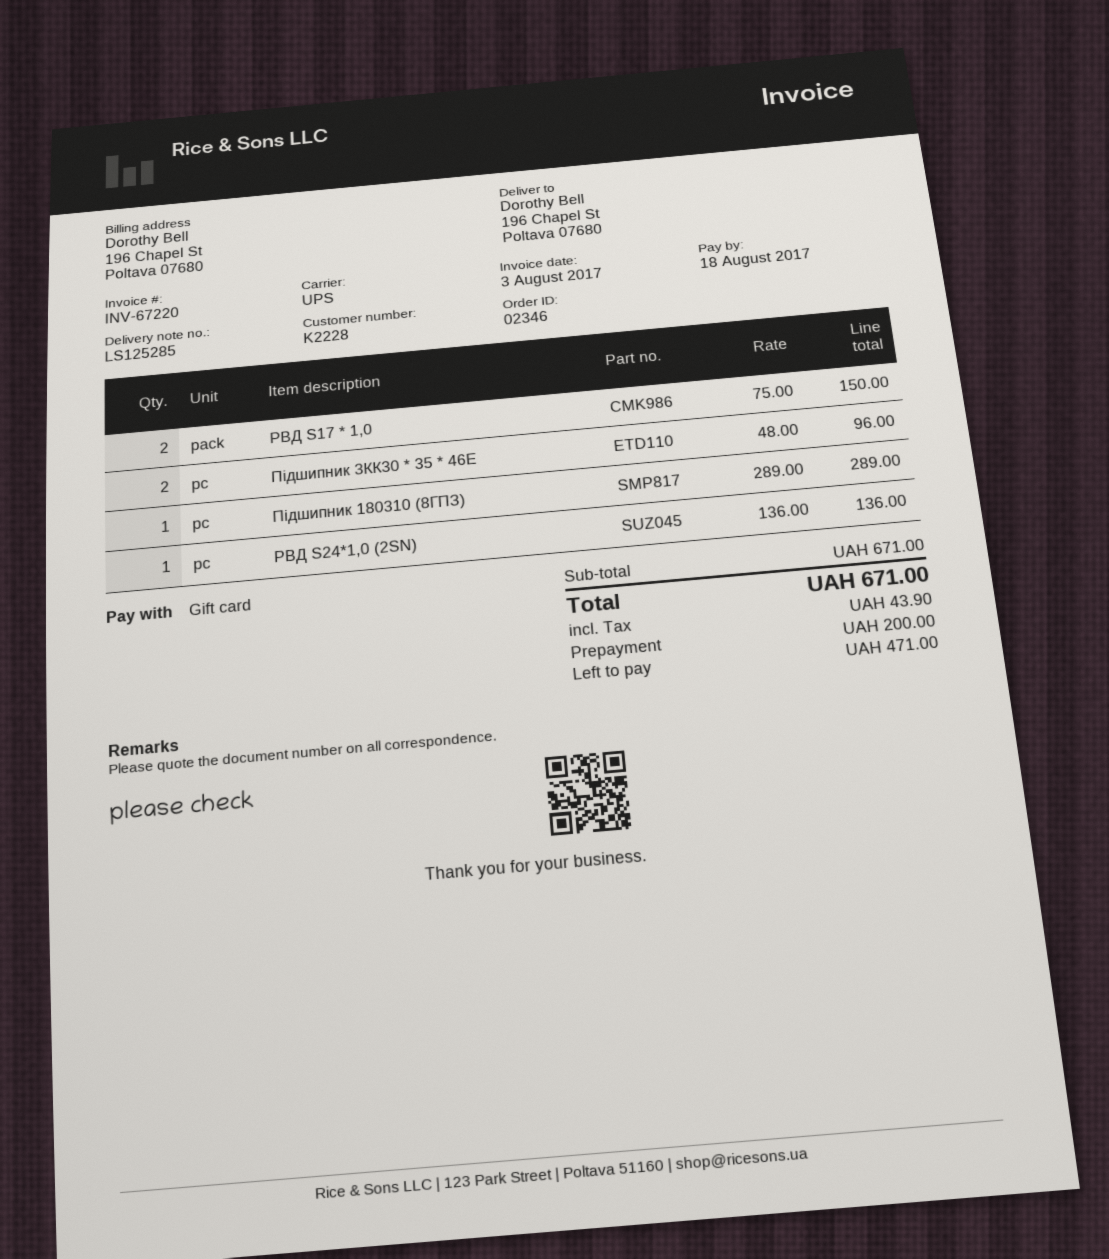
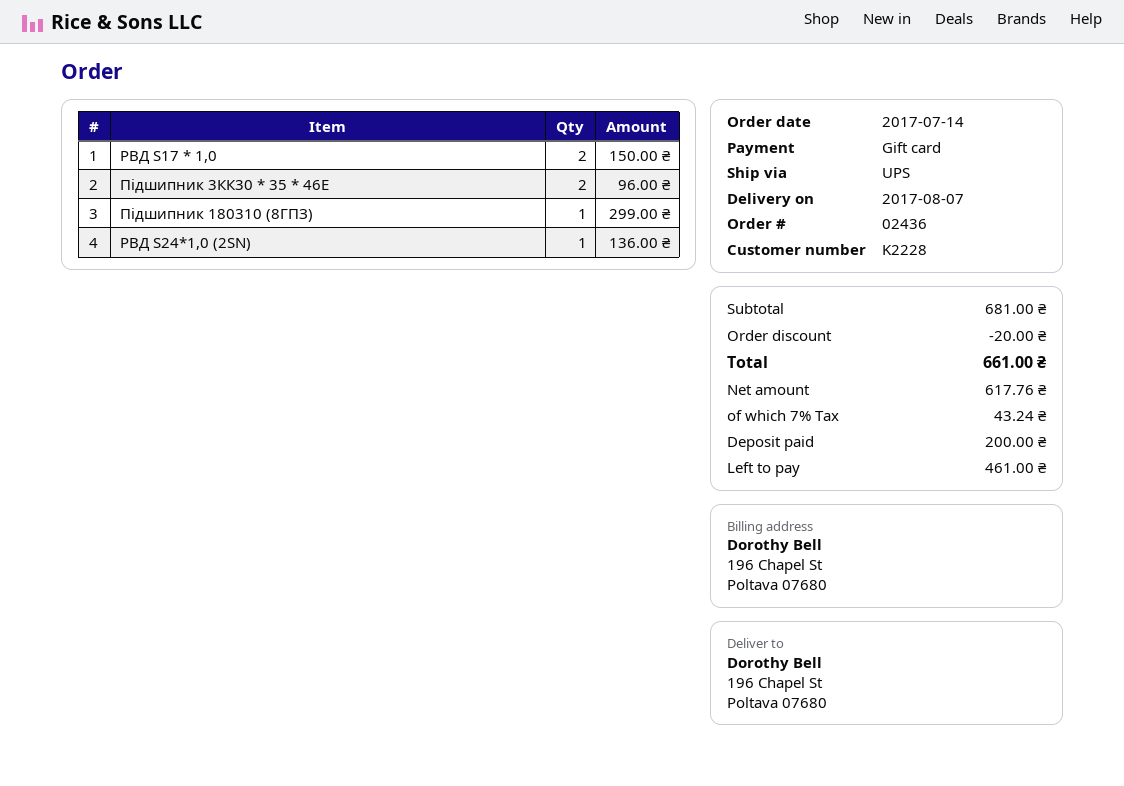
order number: 02346 -> 02436
Підшипник 180310 (8ГПЗ): 1 for 289.00 -> 1 for 299.00
subtotal: 671.00 -> 681.00
discount: none -> 20.00
tax: 43.90 -> 43.24
total: 671.00 -> 661.00
balance: 471.00 -> 461.00

